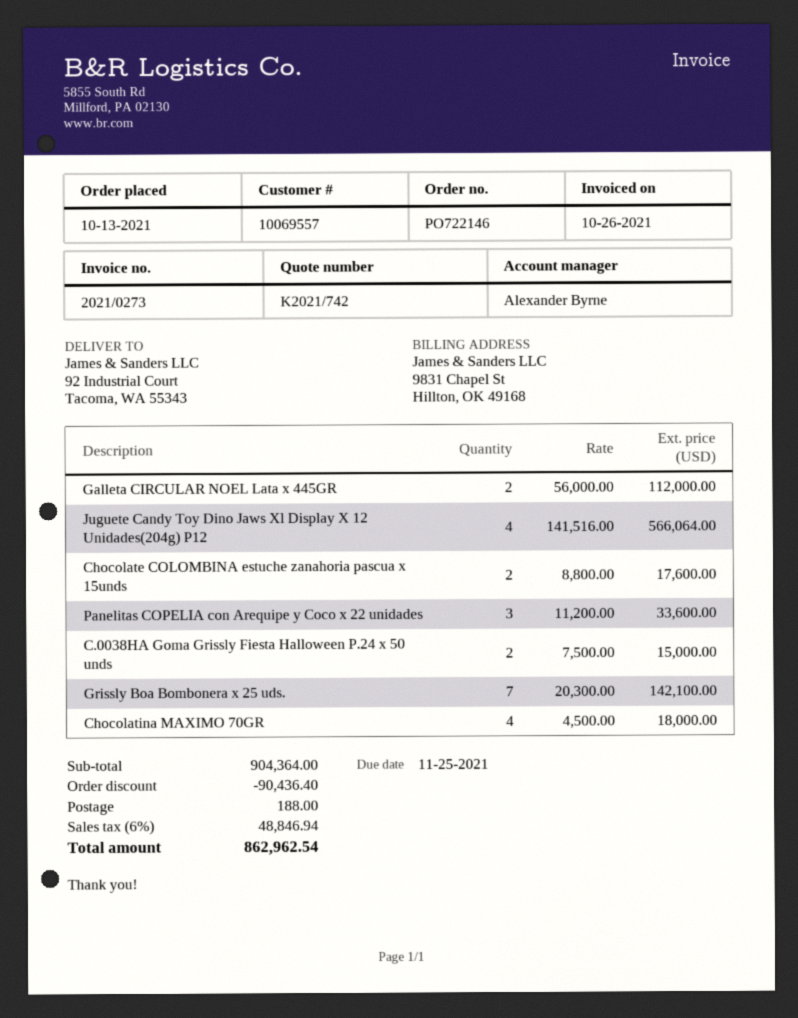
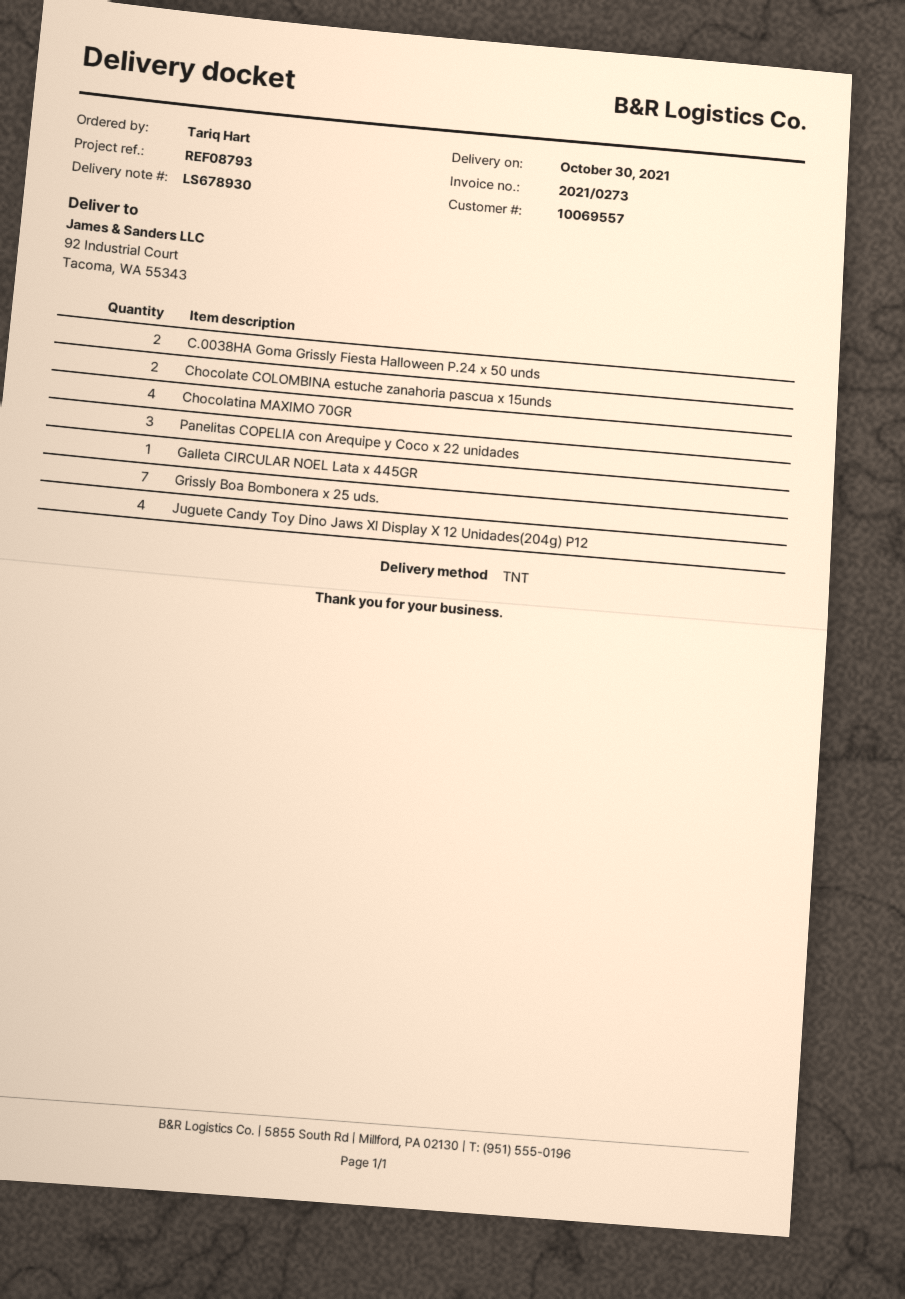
Galleta CIRCULAR NOEL Lata x 445GR: 2 -> 1

